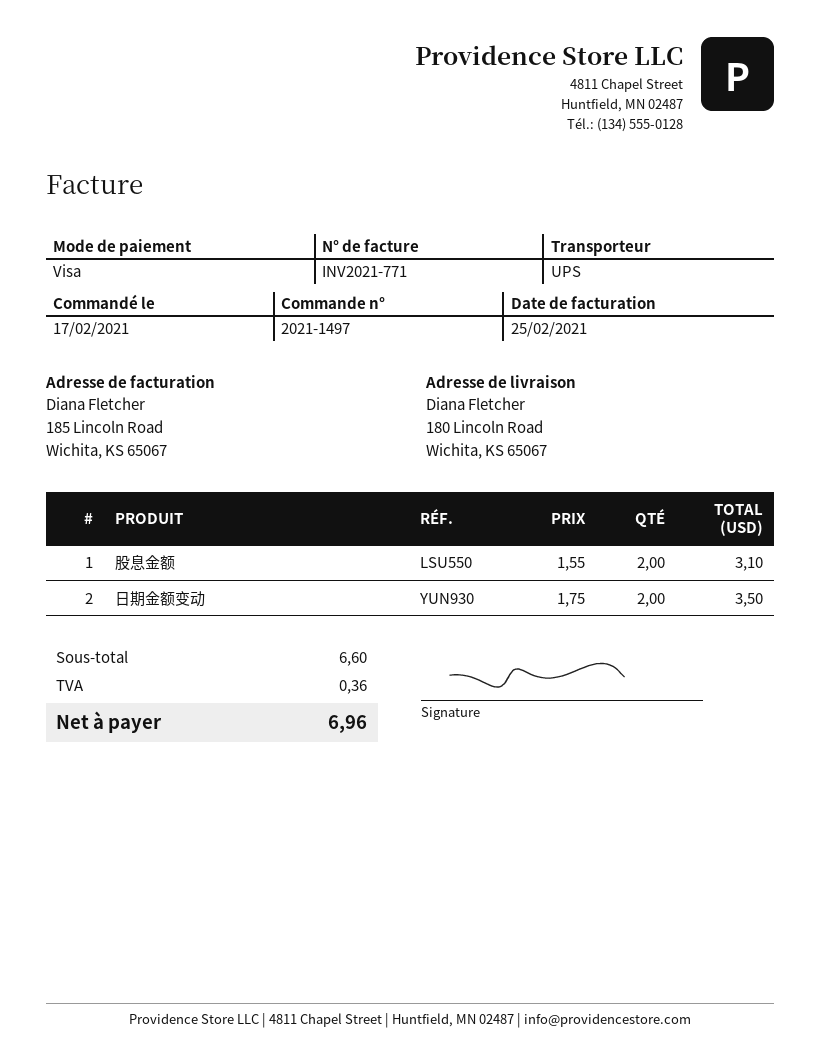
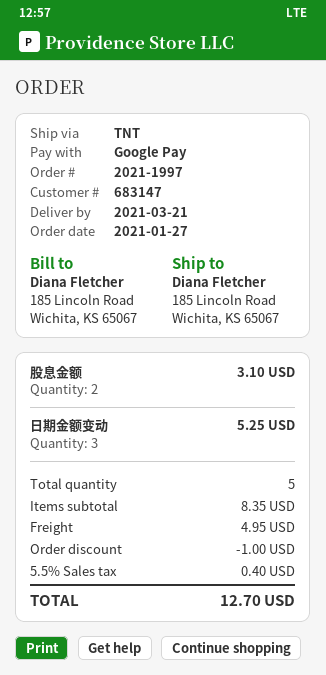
order number: 2021-1497 -> 2021-1997
order date: 2021-02-17 -> 2021-01-27
payment method: Visa -> Google Pay
shipping method: UPS -> TNT
ship to: 180 Lincoln Road, Wichita, KS 65067 -> 185 Lincoln Road, Wichita, KS 65067
日期金额变动: 2 for 3.50 -> 3 for 5.25
subtotal: 6.60 -> 8.35
discount: none -> 1.00
shipping: none -> 4.95
tax: 0.36 -> 0.40
total: 6.96 -> 12.70

